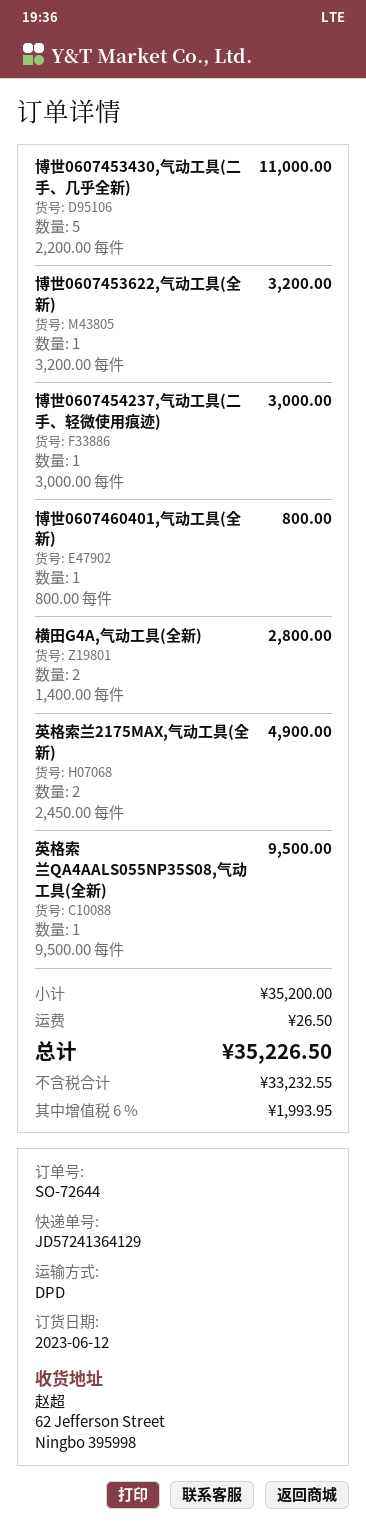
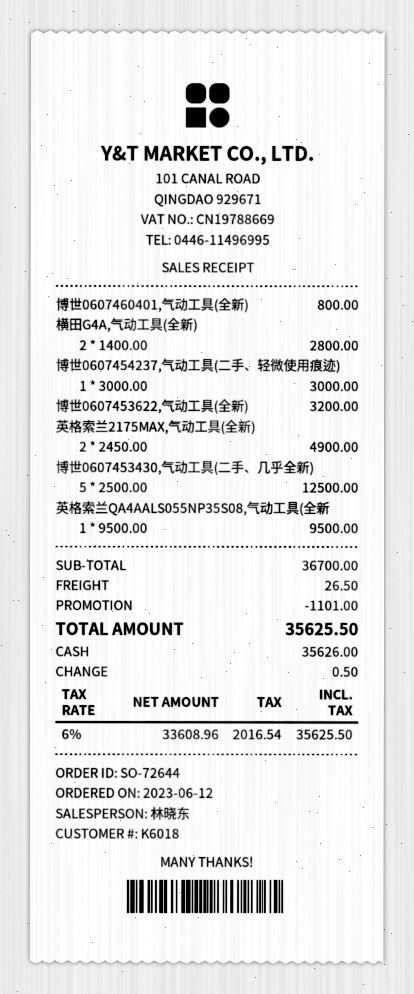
博世0607453430,气动工具(二手、几乎全新): 5 x 2200.00 = 11000.00 -> 5 x 2500.00 = 12500.00
subtotal: 35200.00 -> 36700.00
discount: none -> 1101.00
net: 33232.55 -> 33608.96
tax: 6% = 1993.95 -> 6% = 2016.54
total: 35226.50 -> 35625.50

